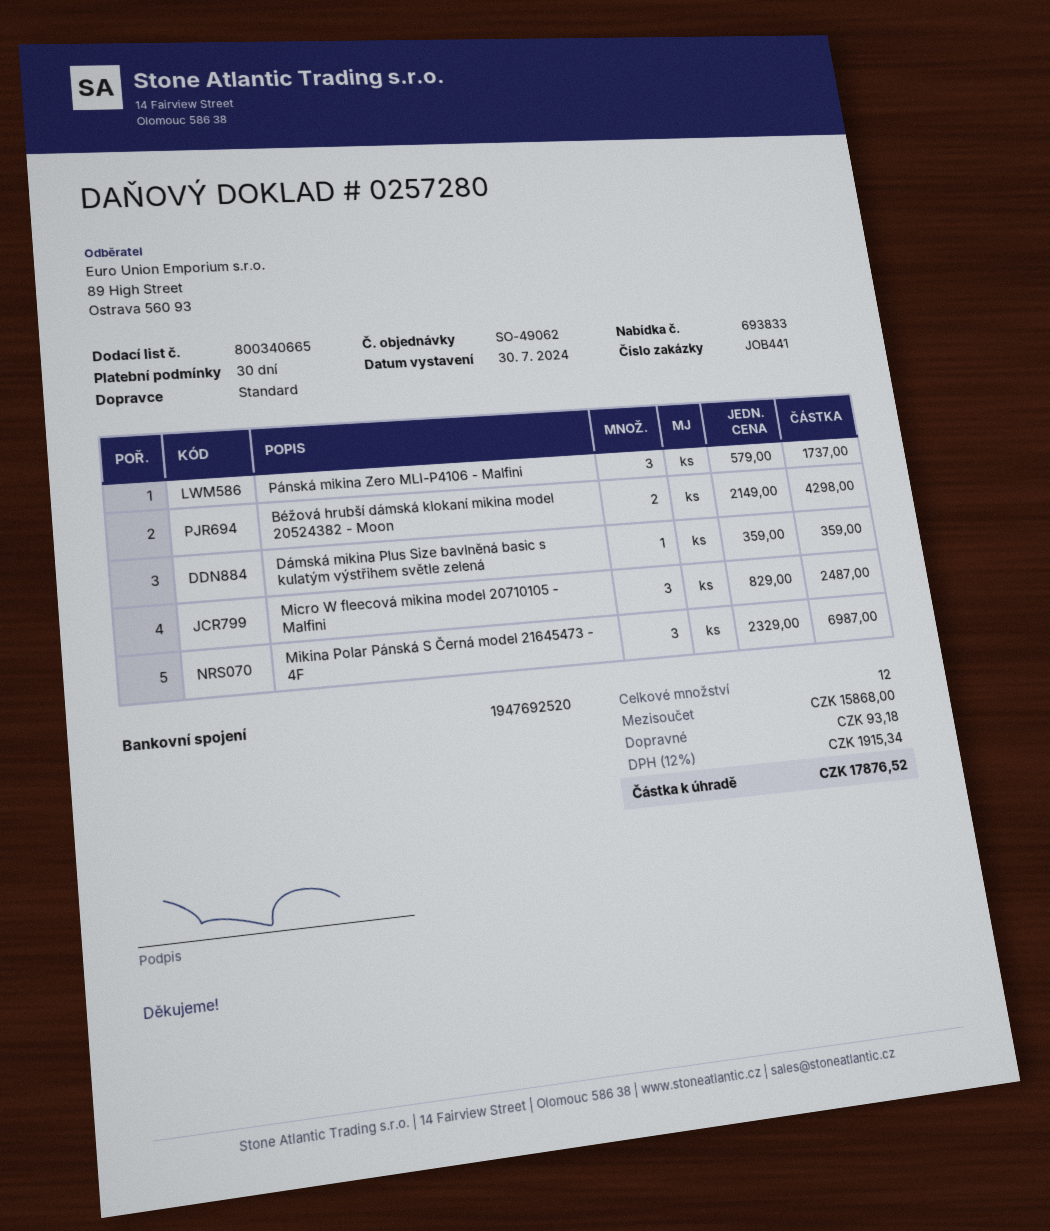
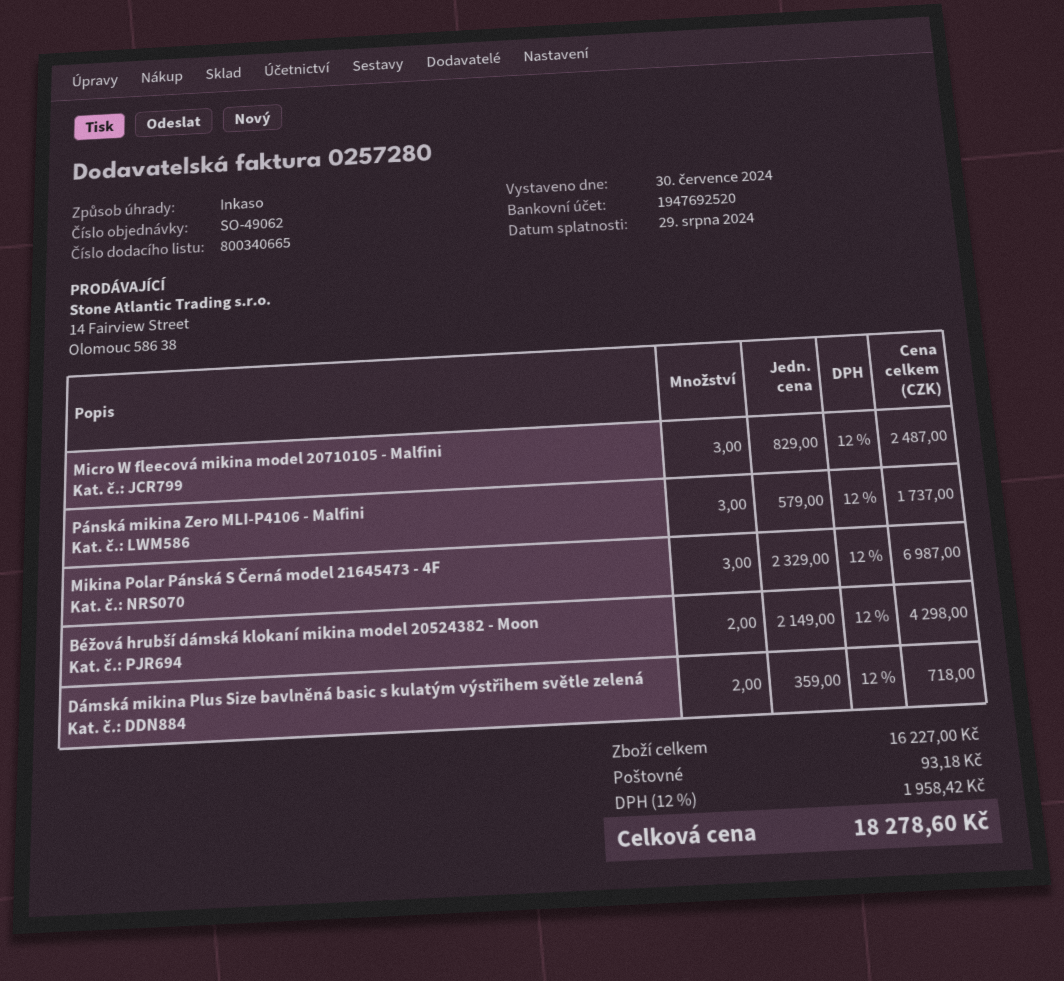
Dámská mikina Plus Size bavlněná basic s kulatým výstřihem světle zelená: 1 x 359.00 = 359.00 -> 2 x 359.00 = 718.00
subtotal: 15868.00 -> 16227.00
tax: 12% = 1915.34 -> 12% = 1958.42
total: 17876.52 -> 18278.60

